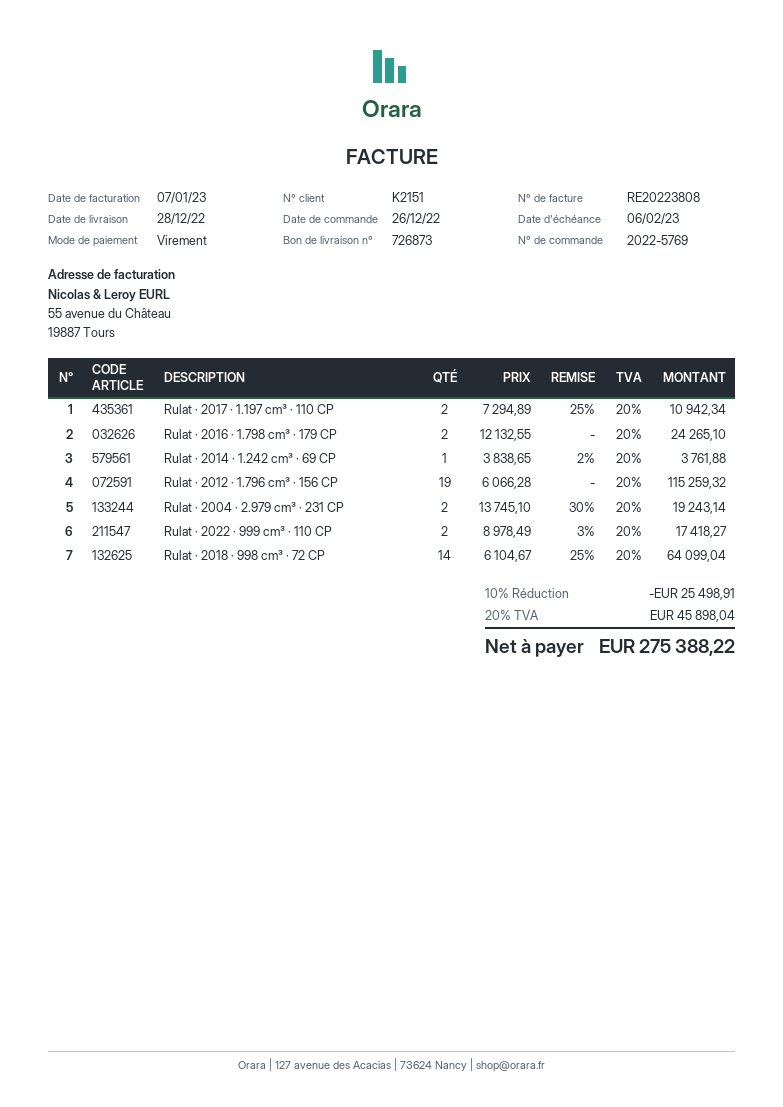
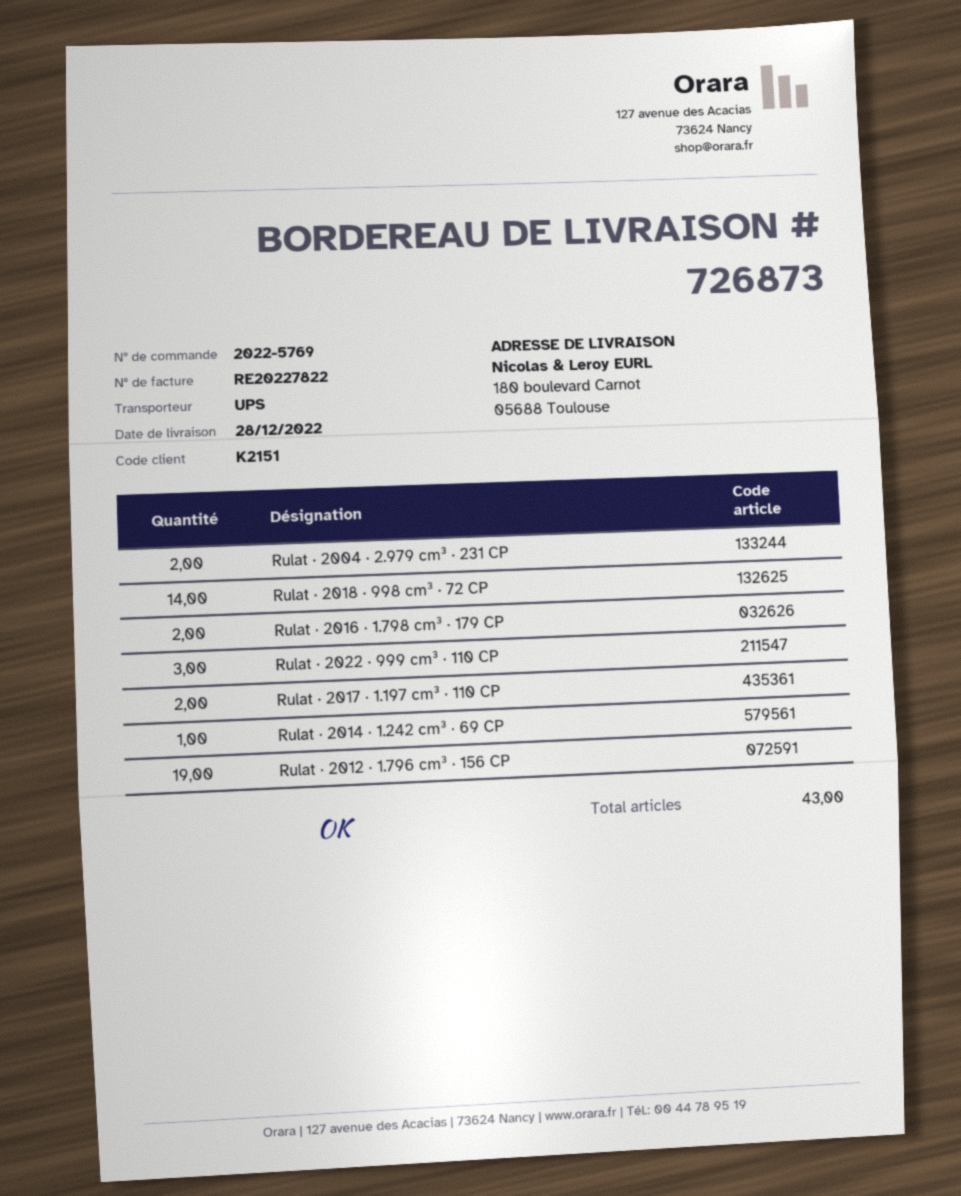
invoice number: RE20223808 -> RE20227822
Rulat · 2022 · 999 cm³ · 110 CP: 2 -> 3

